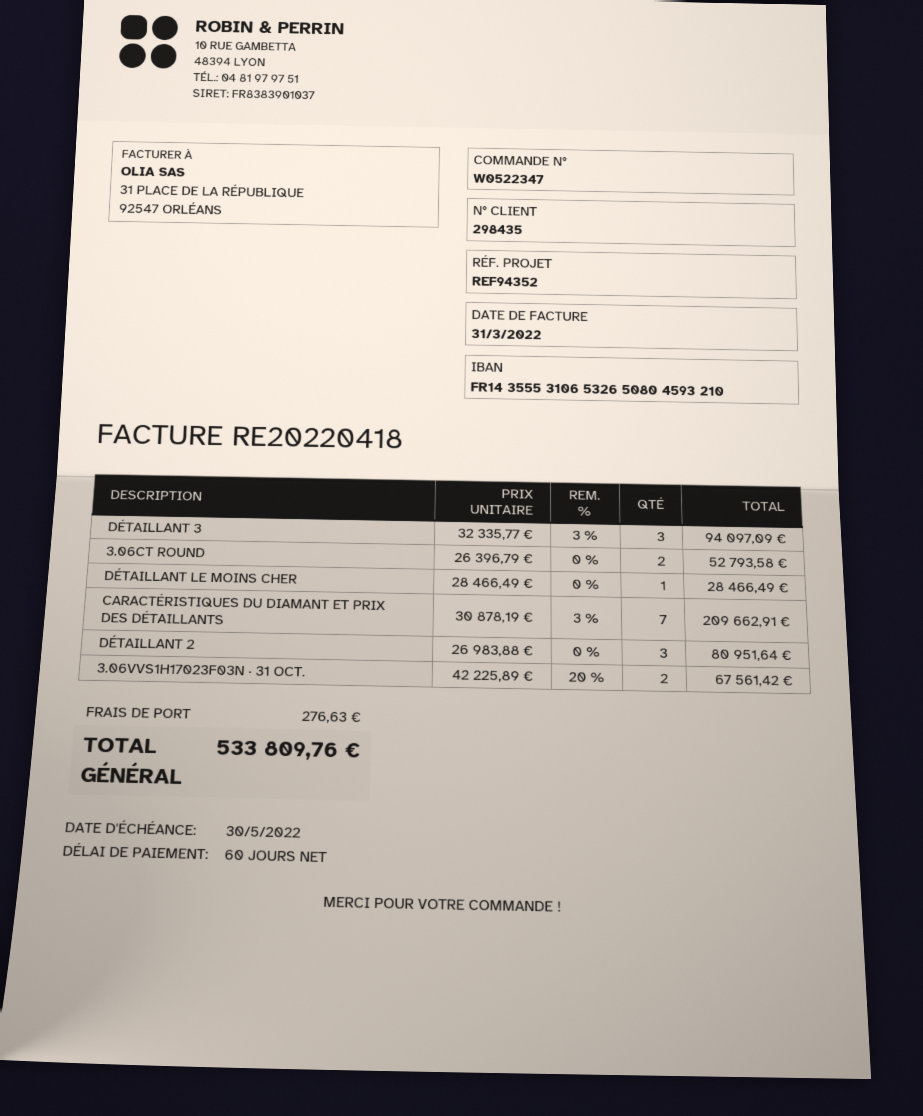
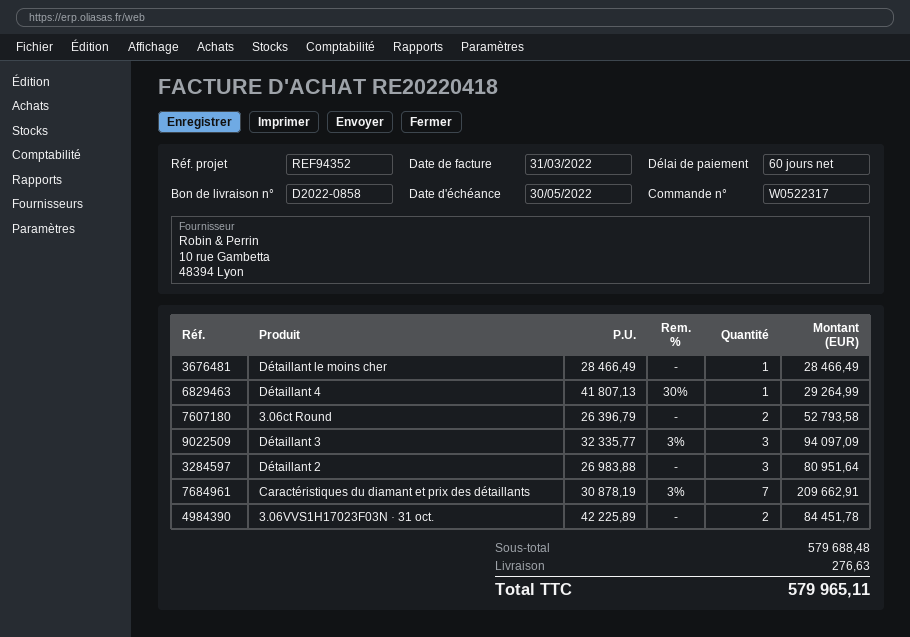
order number: W0522347 -> W0522317
3.06VVS1H17023F03N · 31 OCT.: 2 x 42225.89 - 20% = 67561.42 -> 2 x 42225.89 = 84451.78
Détaillant 4: none -> 1 x 41807.13 - 30% = 29264.99
total: 533809.76 -> 579965.11

